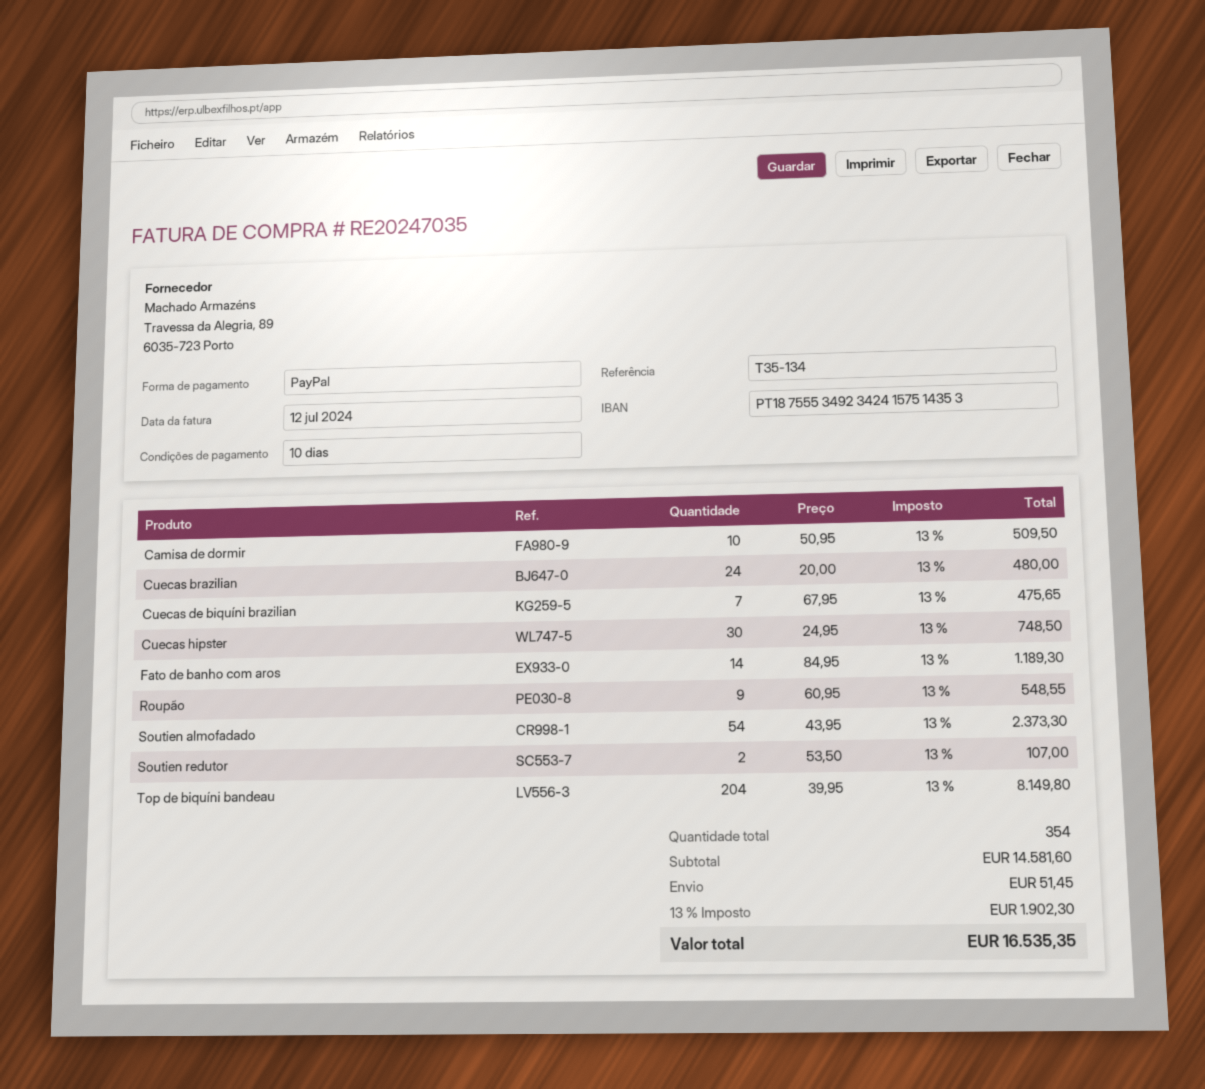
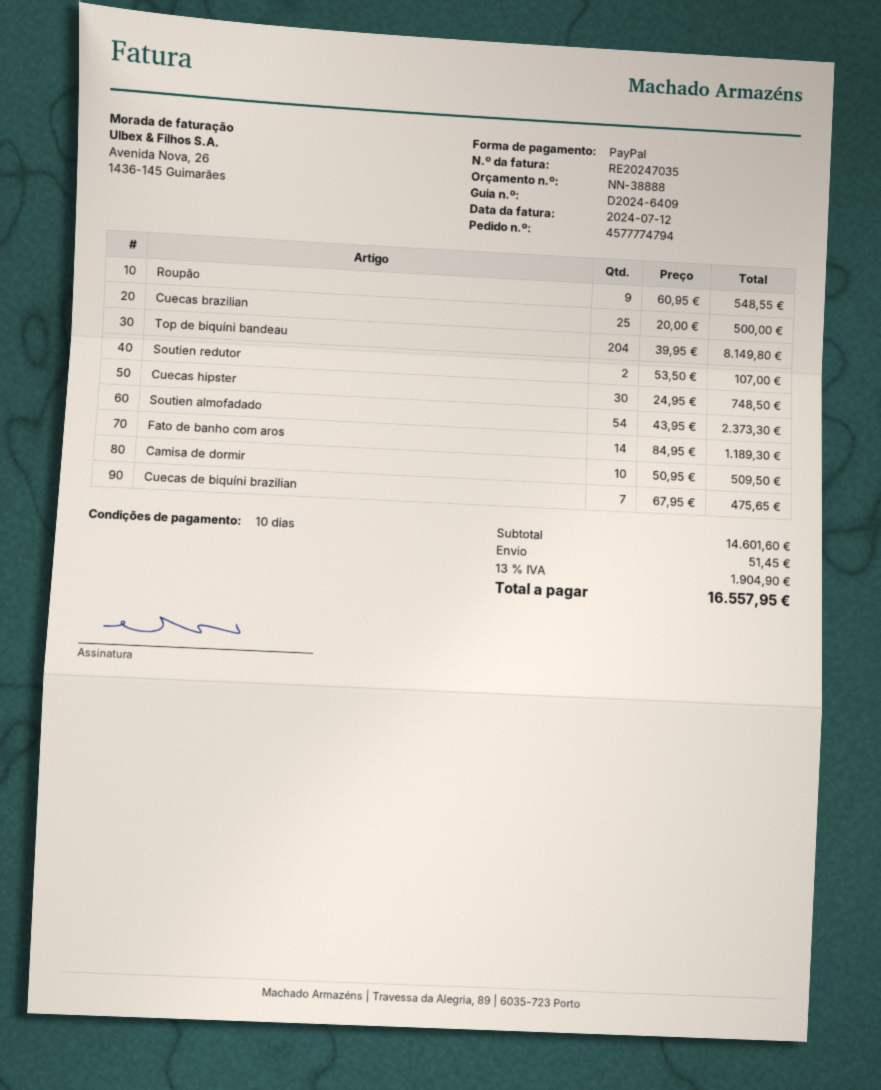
Cuecas brazilian: 24 x 20.00 = 480.00 -> 25 x 20.00 = 500.00
subtotal: 14581.60 -> 14601.60
tax: 13% = 1902.30 -> 13% = 1904.90
total: 16535.35 -> 16557.95

